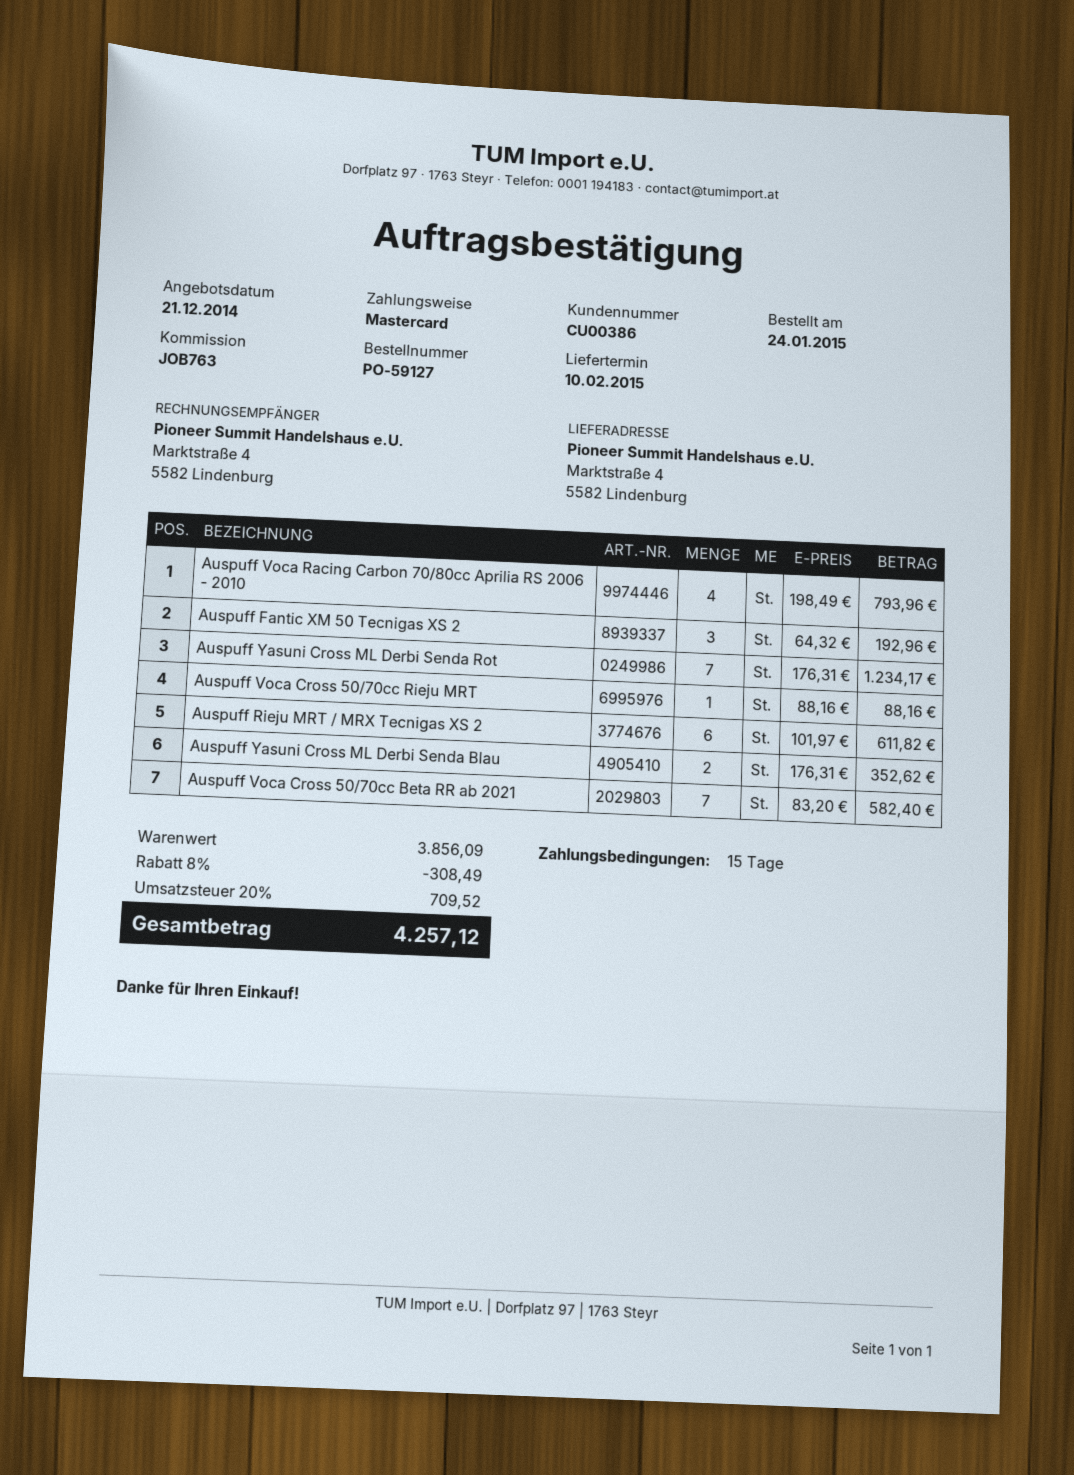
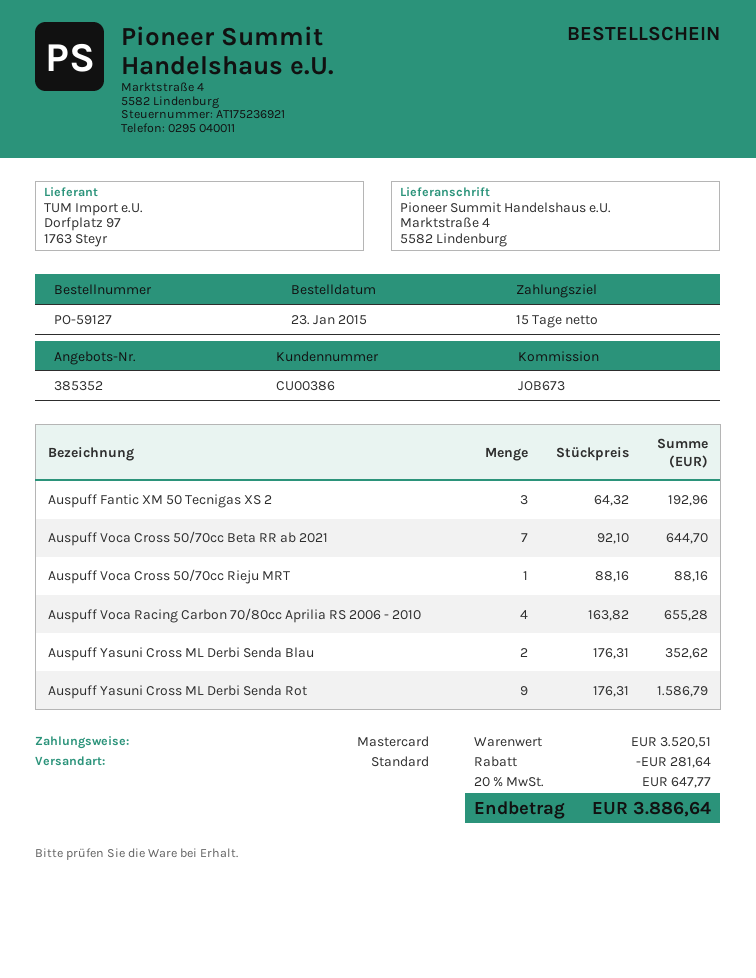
order date: 2015-01-24 -> 2015-01-23
reference: JOB763 -> JOB673
Auspuff Voca Racing Carbon 70/80cc Aprilia RS 2006 - 2010: 4 x 198.49 = 793.96 -> 4 x 163.82 = 655.28
Auspuff Yasuni Cross ML Derbi Senda Rot: 7 x 176.31 = 1234.17 -> 9 x 176.31 = 1586.79
Auspuff Rieju MRT / MRX Tecnigas XS 2: 6 x 101.97 = 611.82 -> none
Auspuff Voca Cross 50/70cc Beta RR ab 2021: 7 x 83.20 = 582.40 -> 7 x 92.10 = 644.70
subtotal: 3856.09 -> 3520.51
discount: 308.49 -> 281.64
tax: 20% = 709.52 -> 20% = 647.77
total: 4257.12 -> 3886.64

